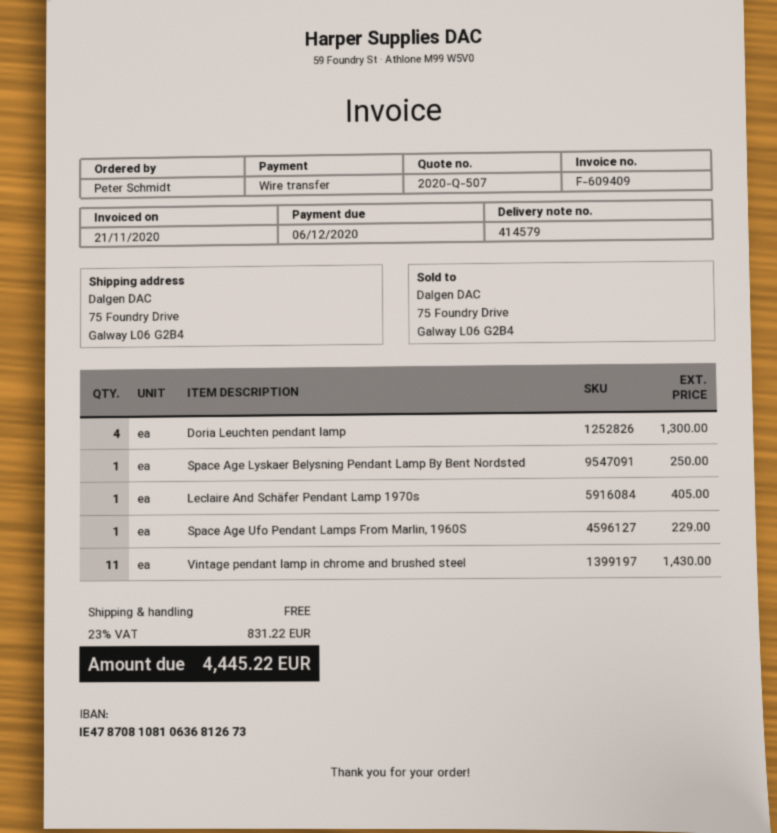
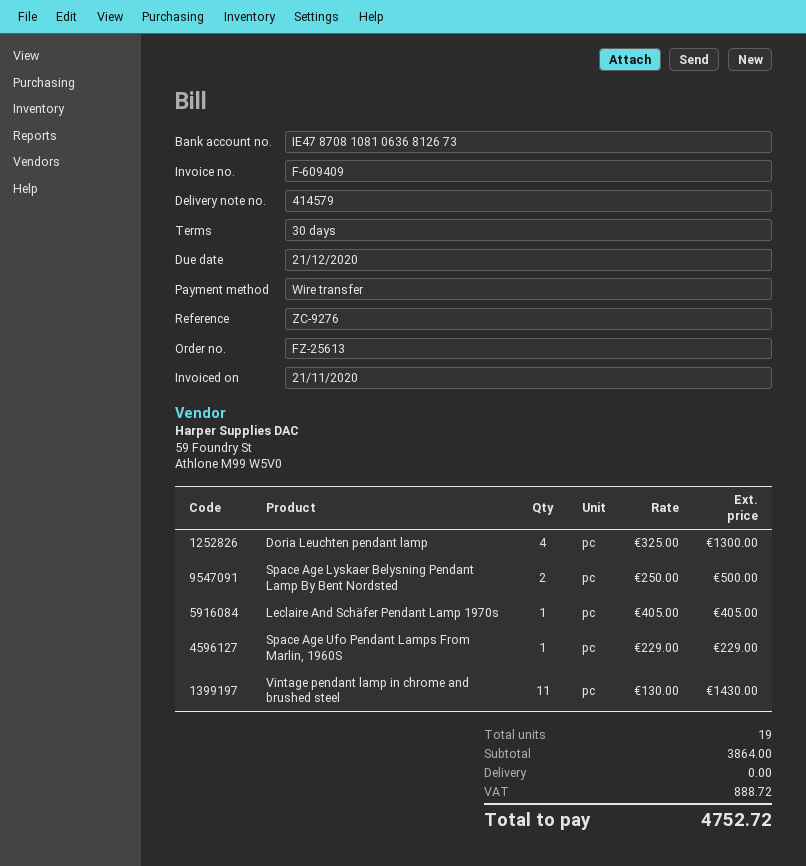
due date: 2020-12-06 -> 2020-12-21
Space Age Lyskaer Belysning Pendant Lamp By Bent Nordsted: 1 for 250.00 -> 2 for 500.00
tax: 831.22 -> 888.72
total: 4445.22 -> 4752.72

